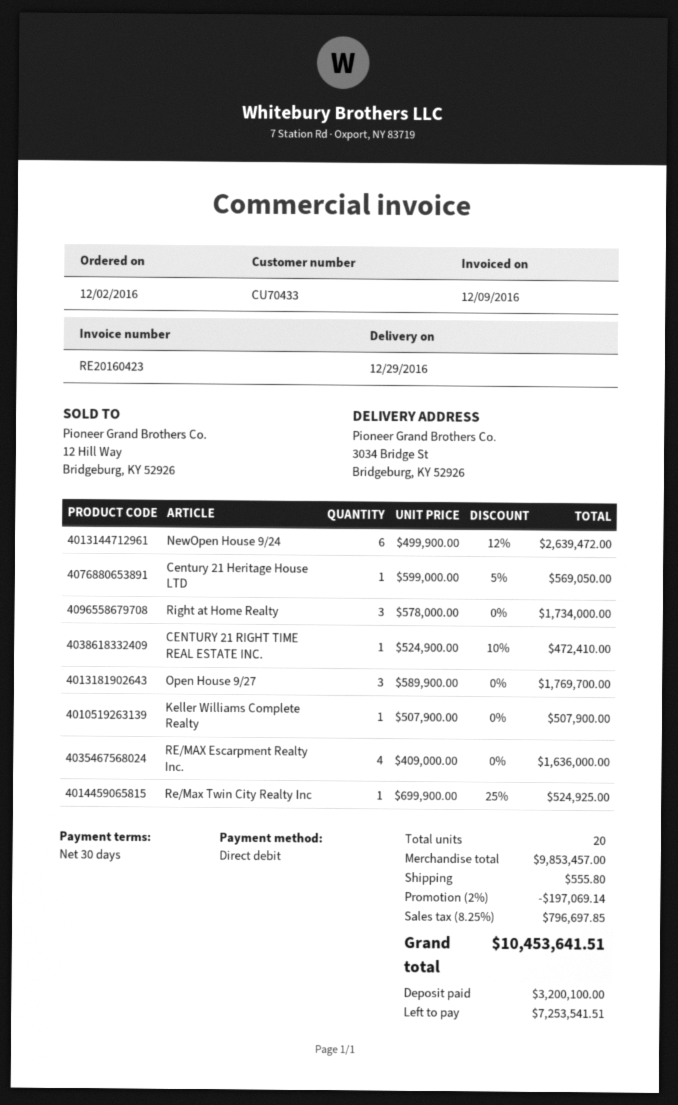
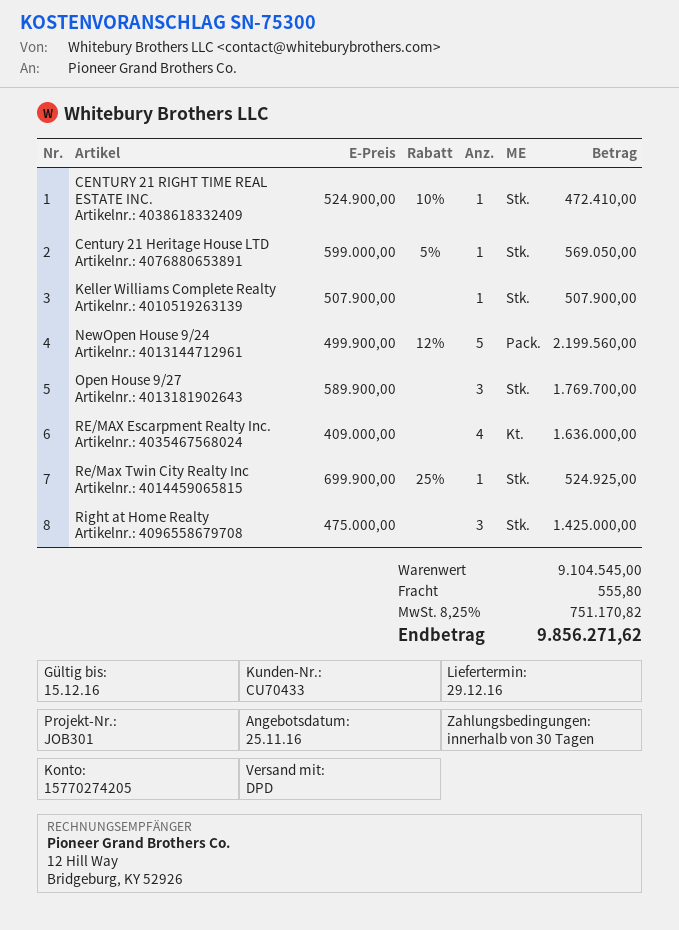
NewOpen House 9/24: 6 x 499900.00 - 12% = 2639472.00 -> 5 x 499900.00 - 12% = 2199560.00
Right at Home Realty: 3 x 578000.00 = 1734000.00 -> 3 x 475000.00 = 1425000.00
subtotal: 9853457.00 -> 9104545.00
discount: 2% = 197069.14 -> none
tax: 8.25% = 796697.85 -> 8.25% = 751170.82
total: 10453641.51 -> 9856271.62

